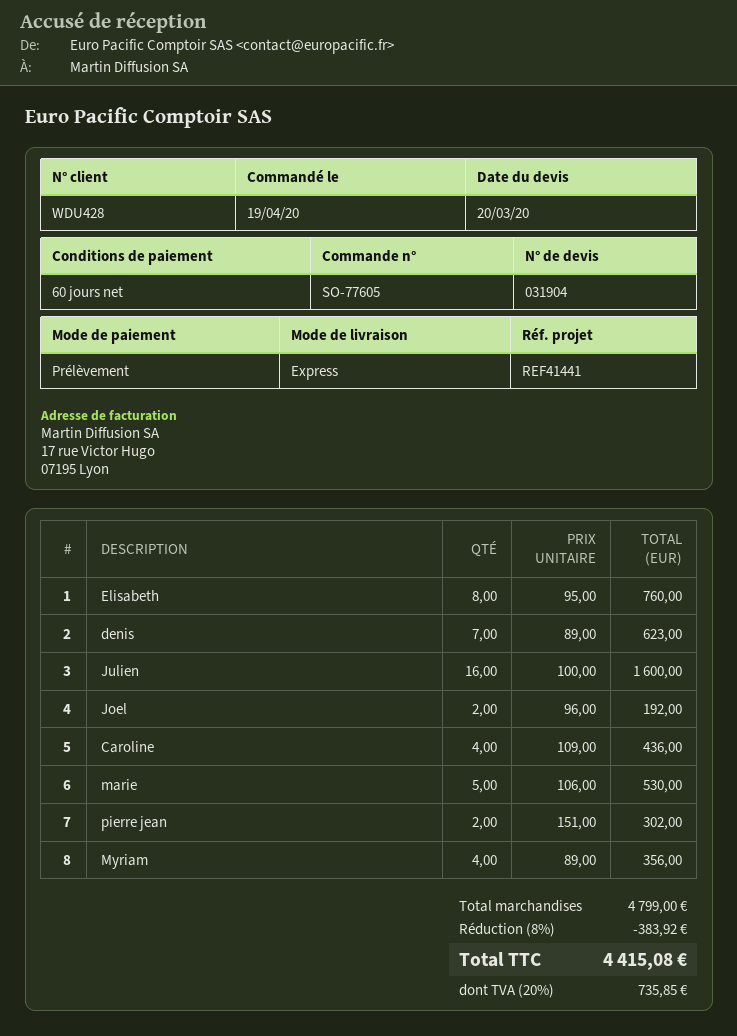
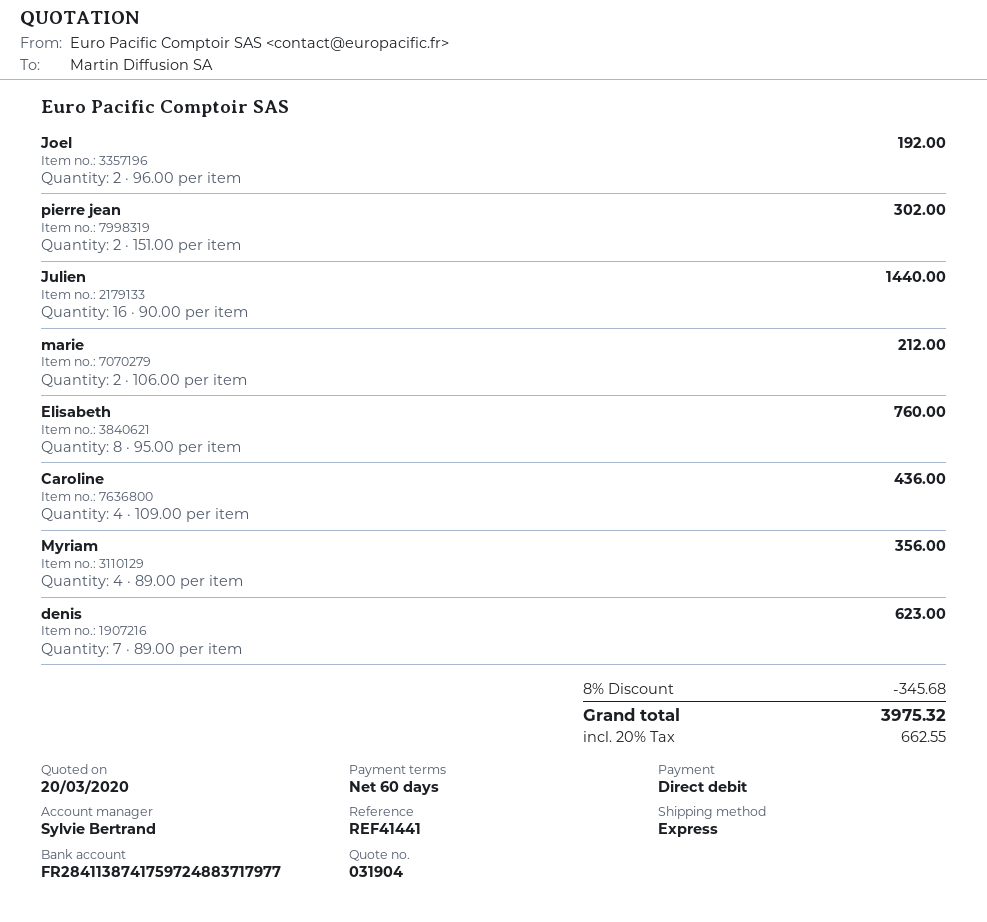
Julien: 16 x 100.00 = 1600.00 -> 16 x 90.00 = 1440.00
marie: 5 x 106.00 = 530.00 -> 2 x 106.00 = 212.00
discount: 8% = 383.92 -> 8% = 345.68
tax: 20% = 735.85 -> 20% = 662.55
total: 4415.08 -> 3975.32

